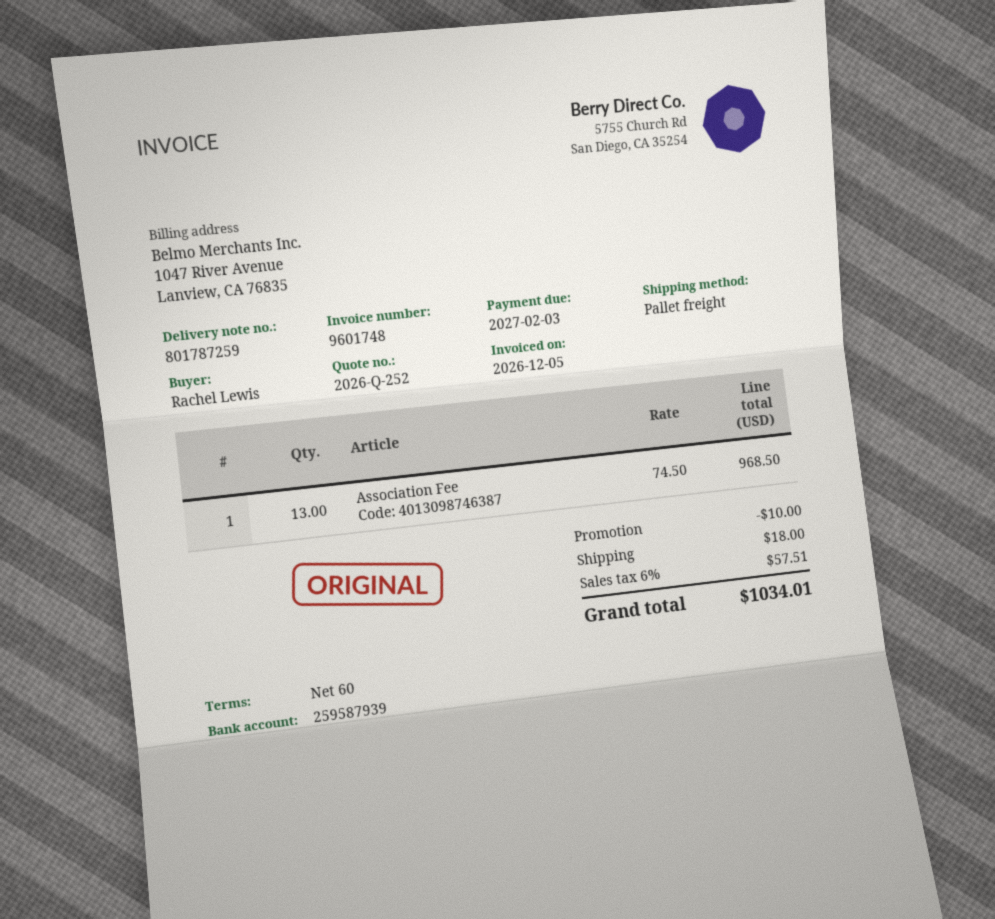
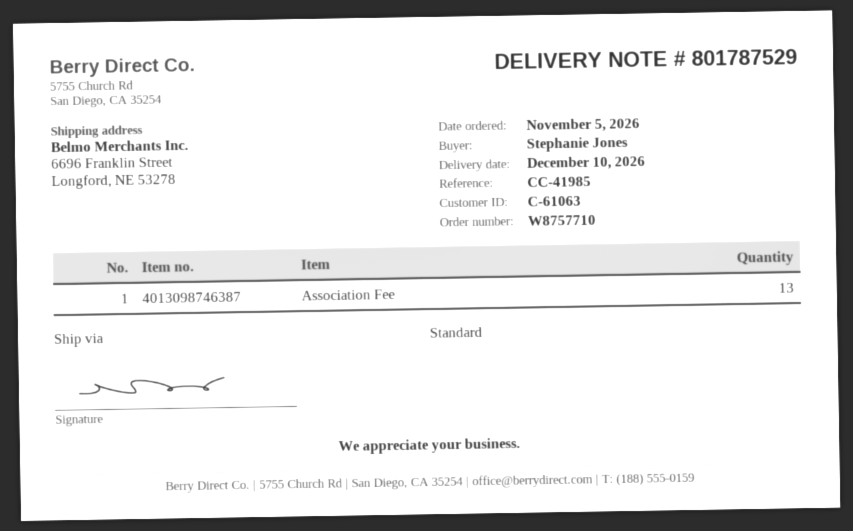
delivery note number: 801787259 -> 801787529
ordered by: Rachel Lewis -> Stephanie Jones
shipping method: pallet freight -> standard

